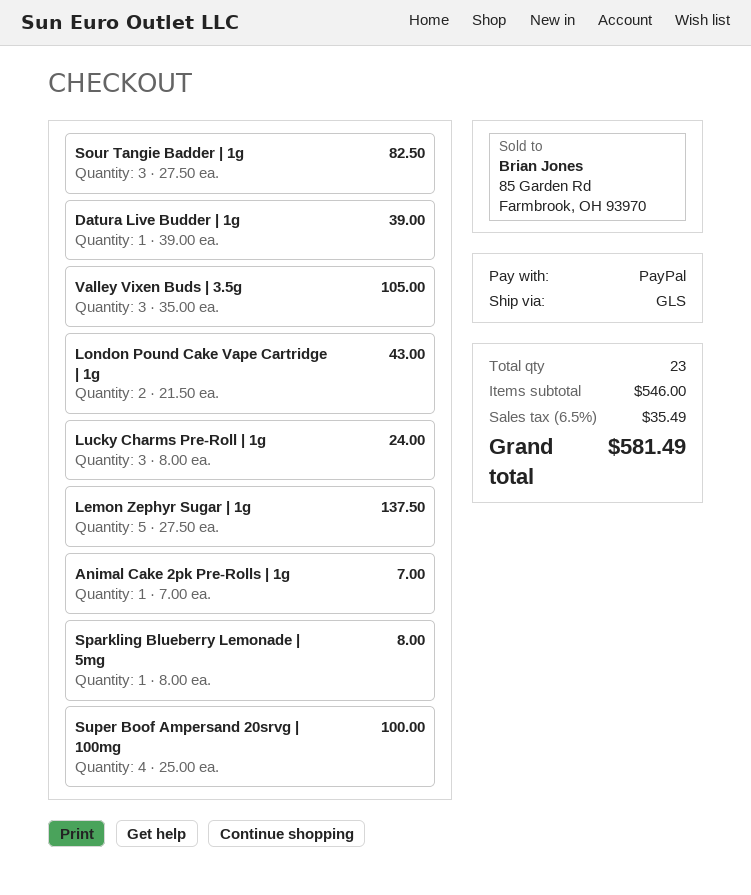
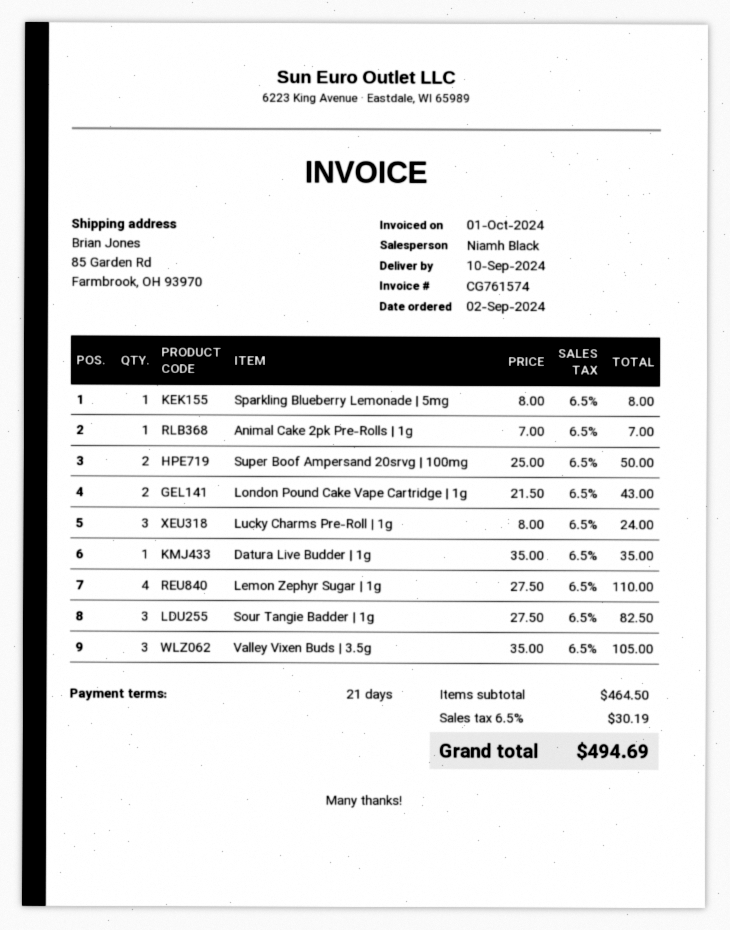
Datura Live Budder | 1g: 1 x 39.00 = 39.00 -> 1 x 35.00 = 35.00
Lemon Zephyr Sugar | 1g: 5 x 27.50 = 137.50 -> 4 x 27.50 = 110.00
Super Boof Ampersand 20srvg | 100mg: 4 x 25.00 = 100.00 -> 2 x 25.00 = 50.00
subtotal: 546.00 -> 464.50
tax: 6.5% = 35.49 -> 6.5% = 30.19
total: 581.49 -> 494.69

